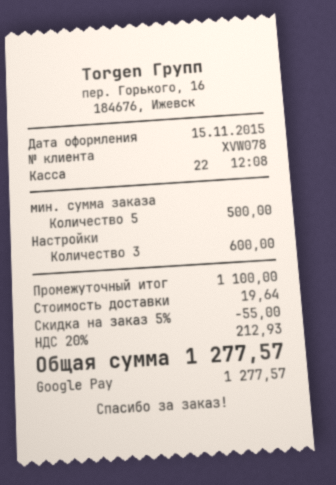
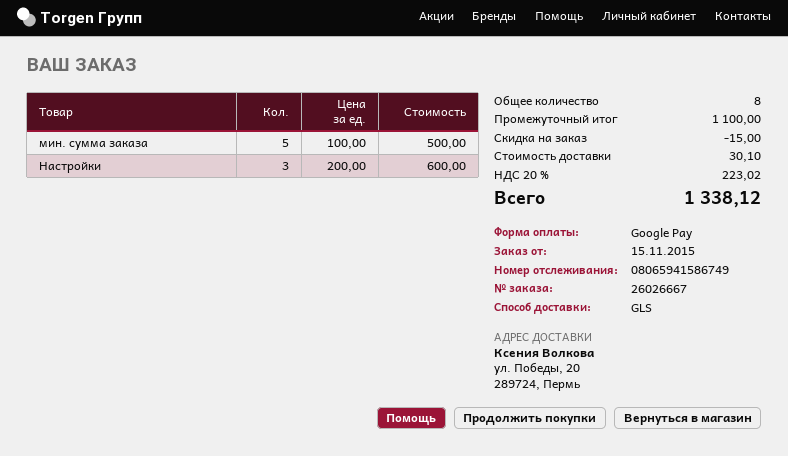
discount: 55.00 -> 15.00
shipping: 19.64 -> 30.10
tax: 20% = 212.93 -> 20% = 223.02
total: 1277.57 -> 1338.12

